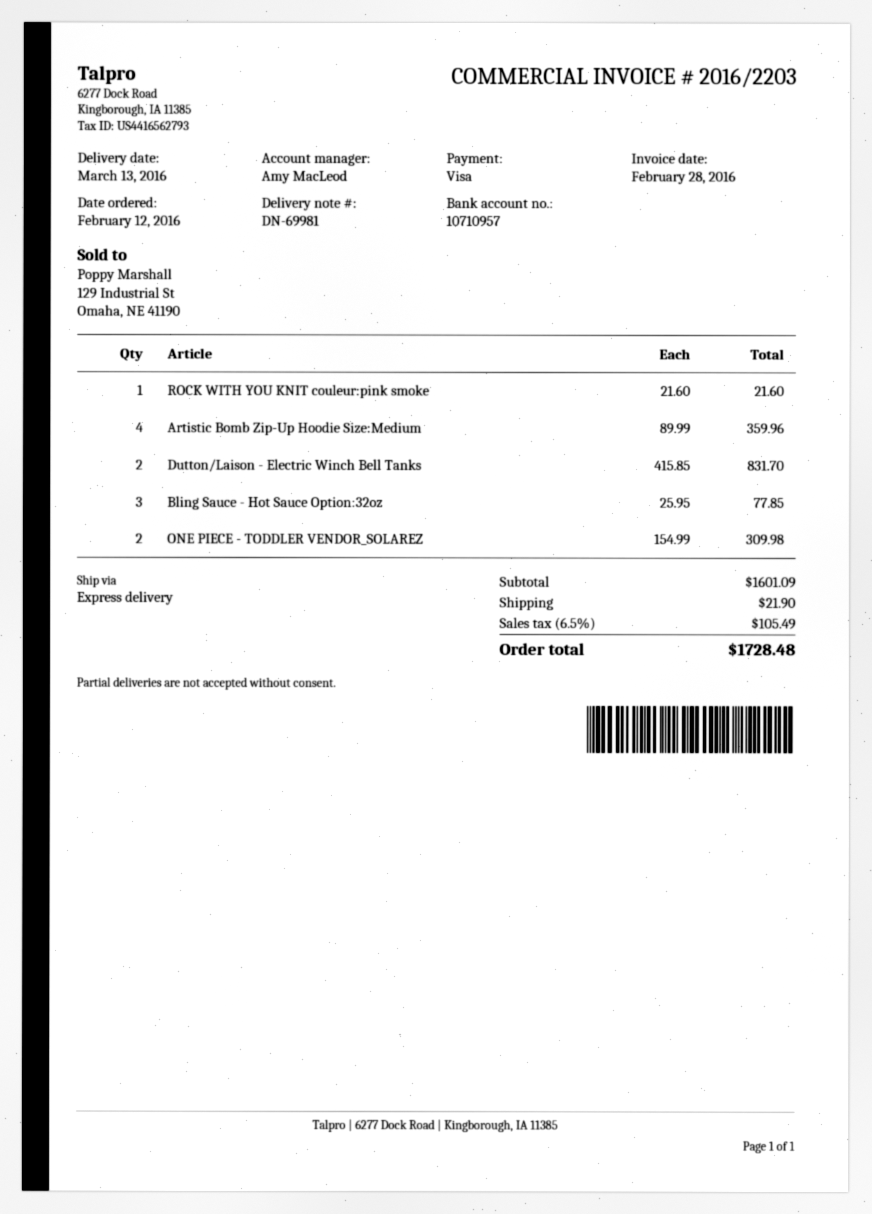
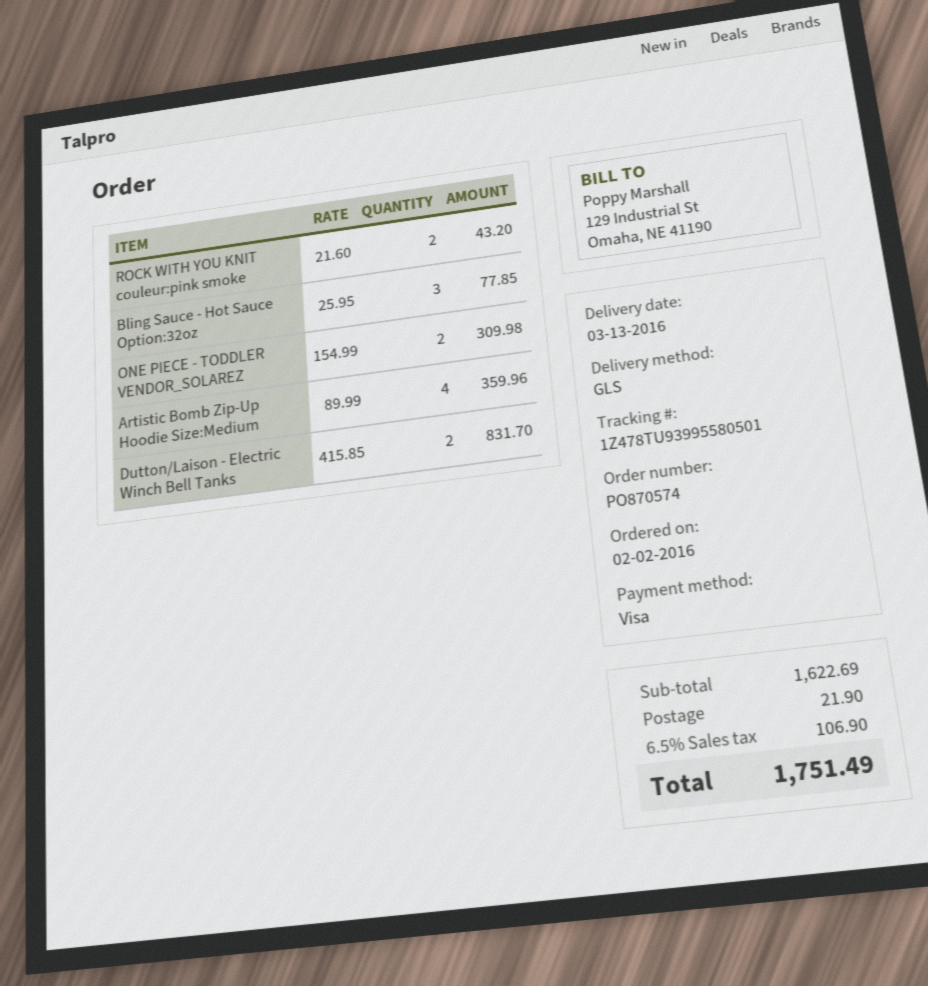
order date: 2016-02-12 -> 2016-02-02
shipping method: express -> GLS
ROCK WITH YOU KNIT couleur:pink smoke: 1 x 21.60 = 21.60 -> 2 x 21.60 = 43.20
subtotal: 1601.09 -> 1622.69
tax: 6.5% = 105.49 -> 6.5% = 106.90
total: 1728.48 -> 1751.49

